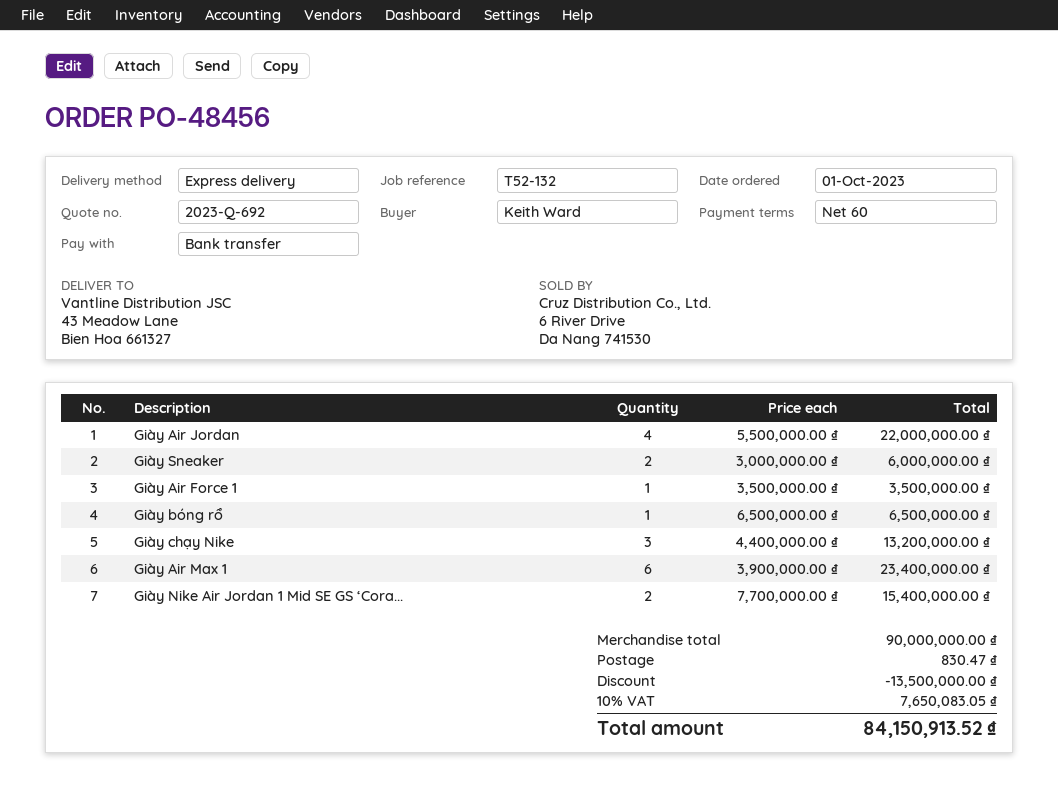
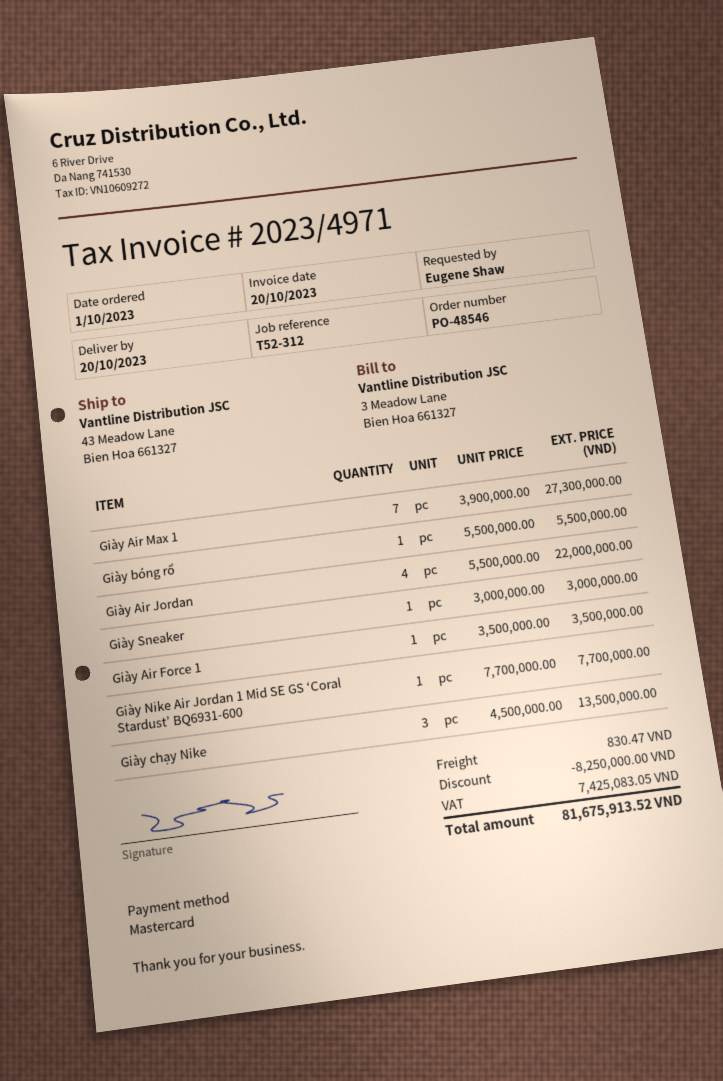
order number: PO-48456 -> PO-48546
reference: T52-132 -> T52-312
ordered by: Keith Ward -> Eugene Shaw
payment method: bank transfer -> Mastercard
Giày Sneaker: 2 x 3000000.00 = 6000000.00 -> 1 x 3000000.00 = 3000000.00
Giày bóng rổ: 1 x 6500000.00 = 6500000.00 -> 1 x 5500000.00 = 5500000.00
Giày chạy Nike: 3 x 4400000.00 = 13200000.00 -> 3 x 4500000.00 = 13500000.00
Giày Air Max 1: 6 x 3900000.00 = 23400000.00 -> 7 x 3900000.00 = 27300000.00
Giày Nike Air Jordan 1 Mid SE GS ‘Cora...: 2 x 7700000.00 = 15400000.00 -> 1 x 7700000.00 = 7700000.00
discount: 13500000.00 -> 8250000.00
tax: 7650083.05 -> 7425083.05
total: 84150913.52 -> 81675913.52

